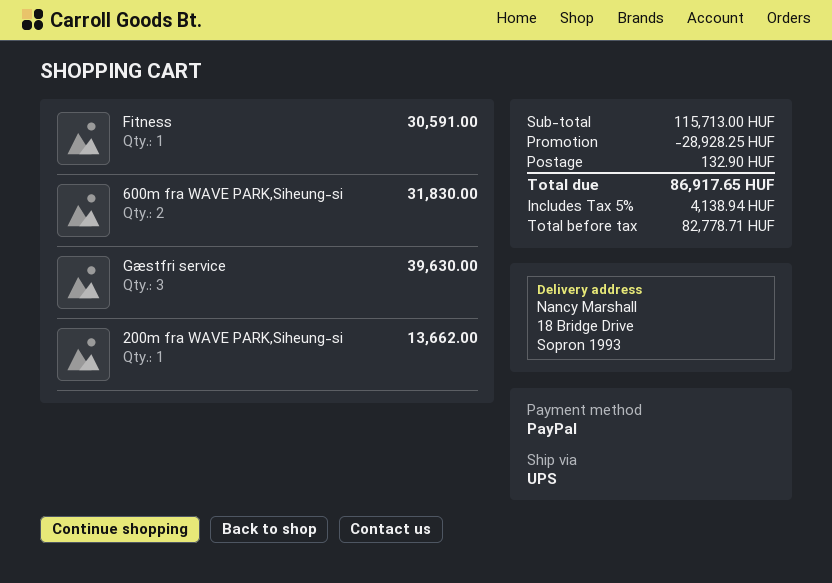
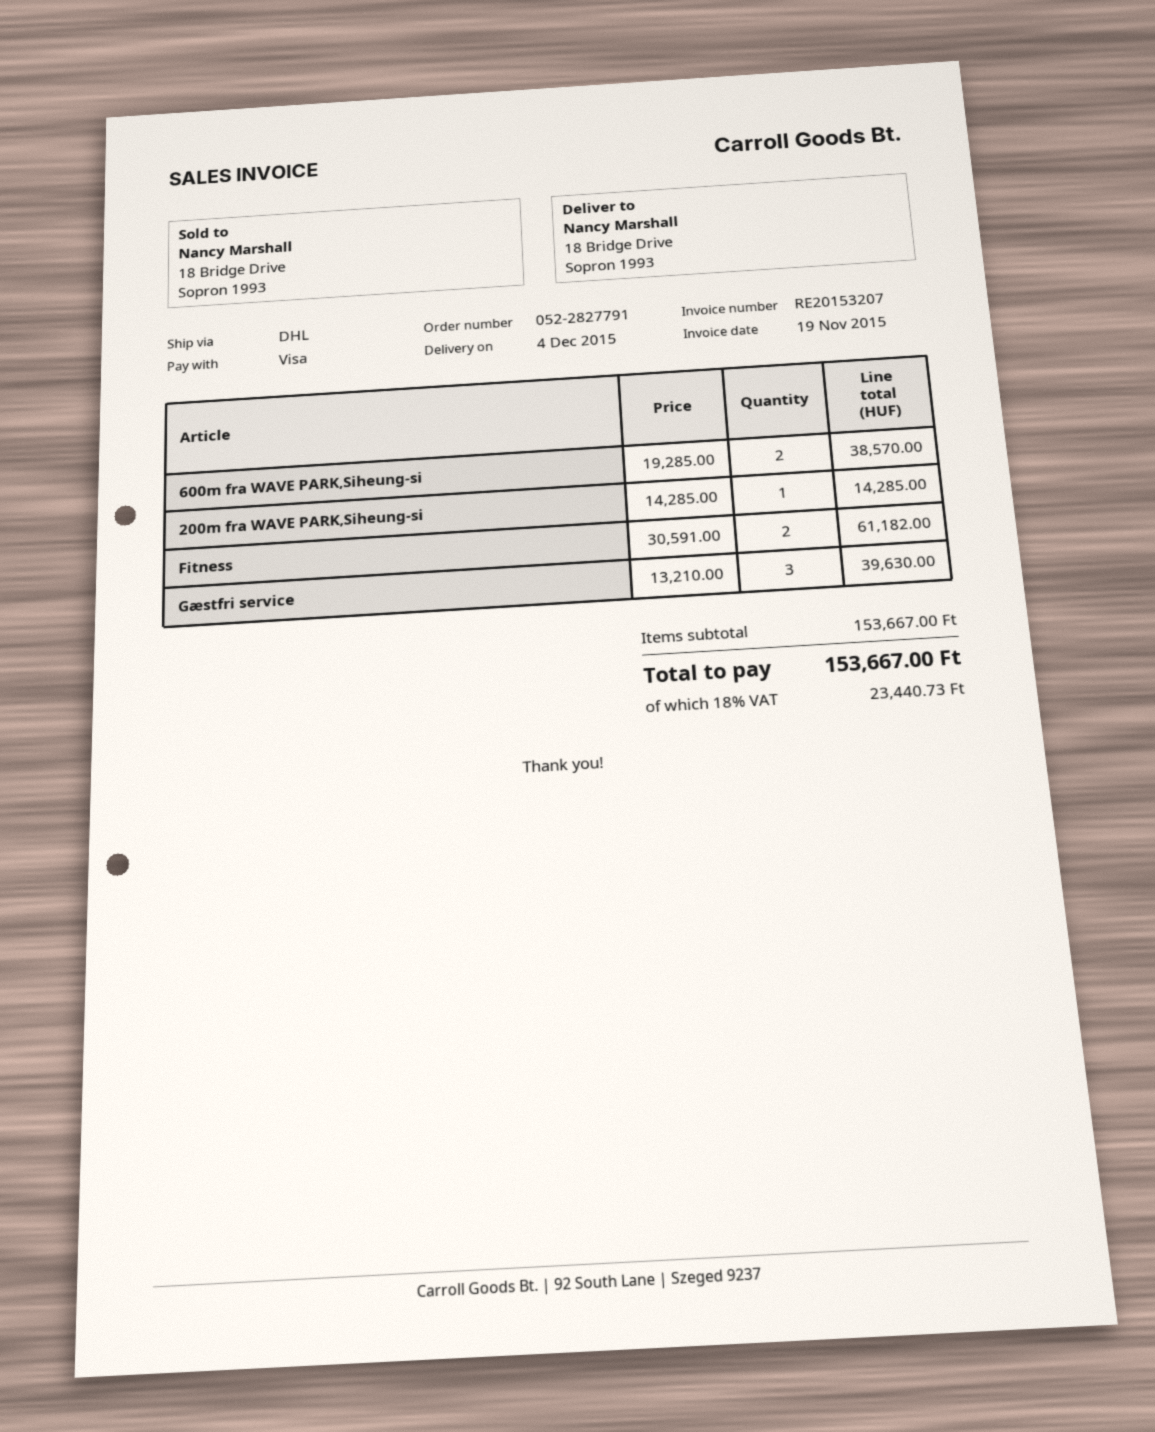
payment method: PayPal -> Visa
shipping method: UPS -> DHL
Fitness: 1 for 30591.00 -> 2 for 61182.00
600m fra WAVE PARK,Siheung-si: 2 for 31830.00 -> 2 for 38570.00
200m fra WAVE PARK,Siheung-si: 1 for 13662.00 -> 1 for 14285.00
subtotal: 115713.00 -> 153667.00
discount: 28928.25 -> none
shipping: 132.90 -> none
tax: 5% = 4138.94 -> 18% = 23440.73
total: 86917.65 -> 153667.00

